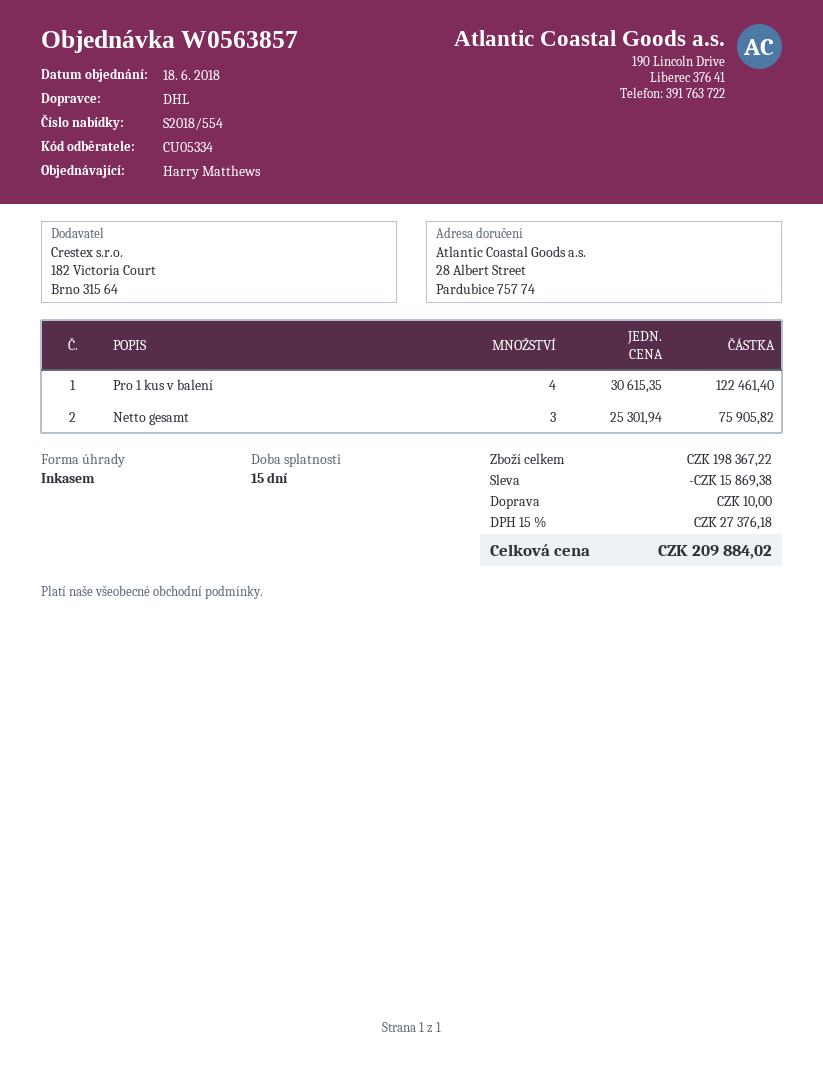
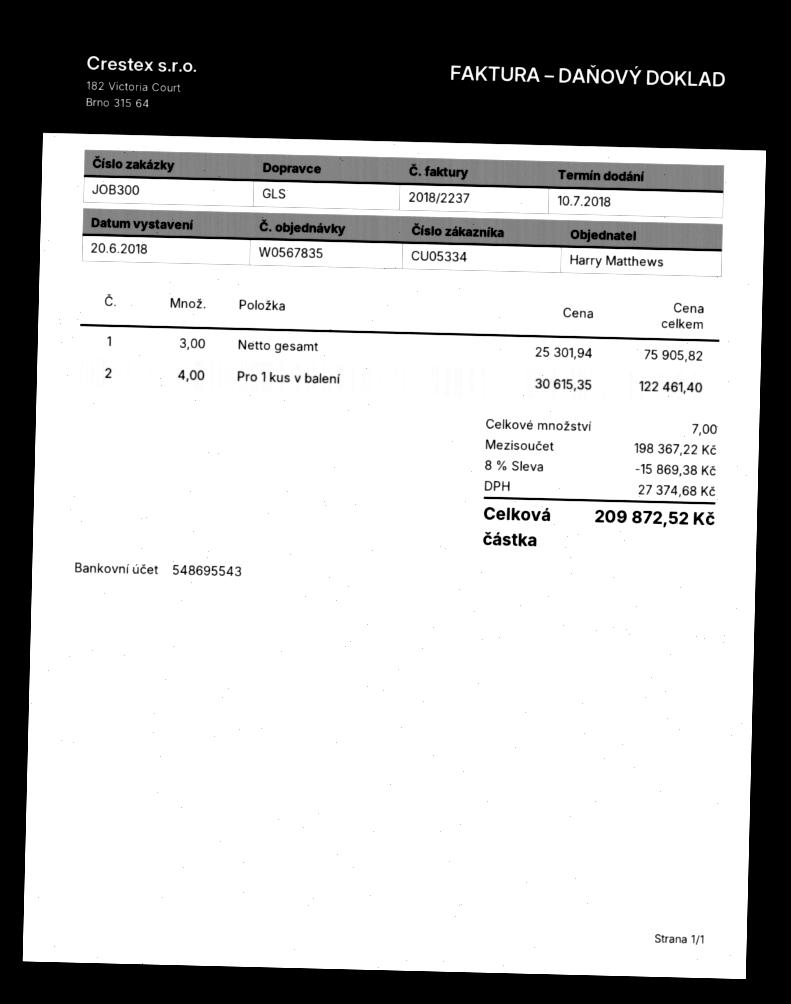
order number: W0563857 -> W0567835
shipping method: DHL -> GLS
shipping: 10.00 -> none
tax: 27376.18 -> 27374.68
total: 209884.02 -> 209872.52

